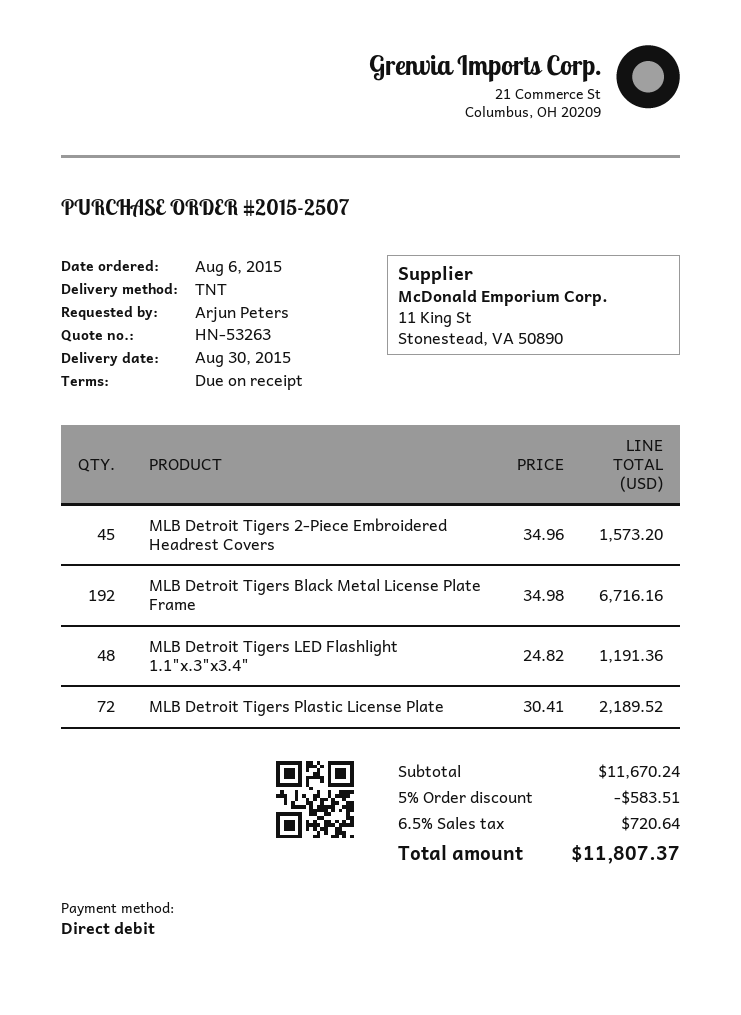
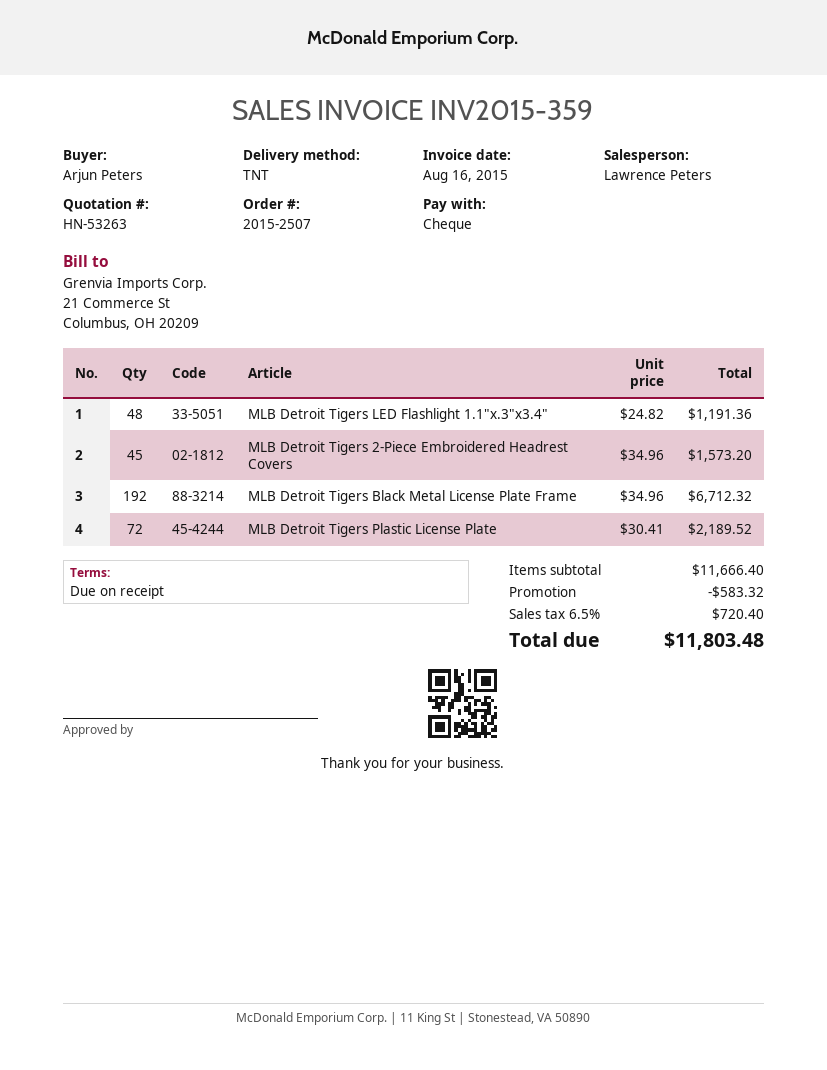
payment method: direct debit -> cheque
MLB Detroit Tigers Black Metal License Plate Frame: 192 x 34.98 = 6716.16 -> 192 x 34.96 = 6712.32
subtotal: 11670.24 -> 11666.40
discount: 583.51 -> 583.32
tax: 6.5% = 720.64 -> 6.5% = 720.40
total: 11807.37 -> 11803.48

